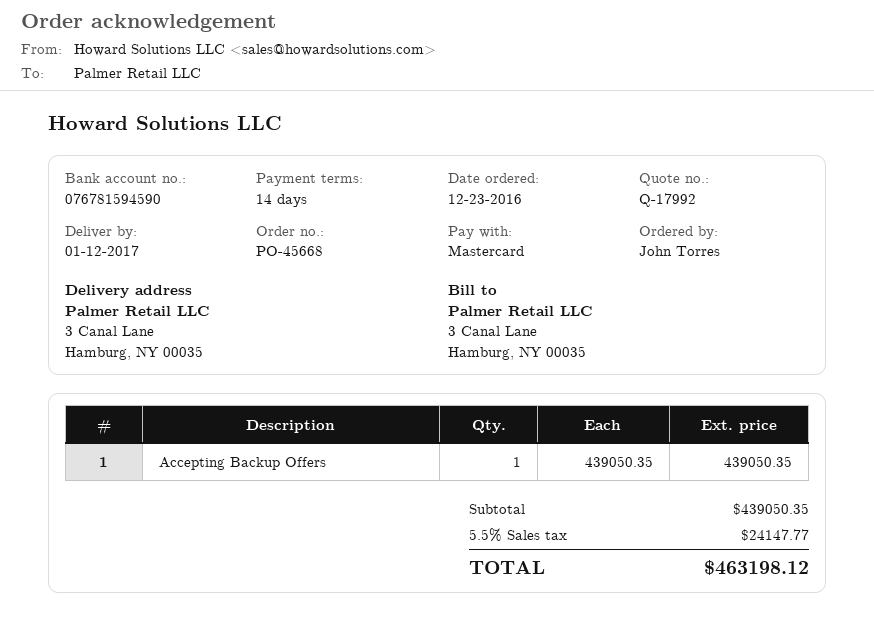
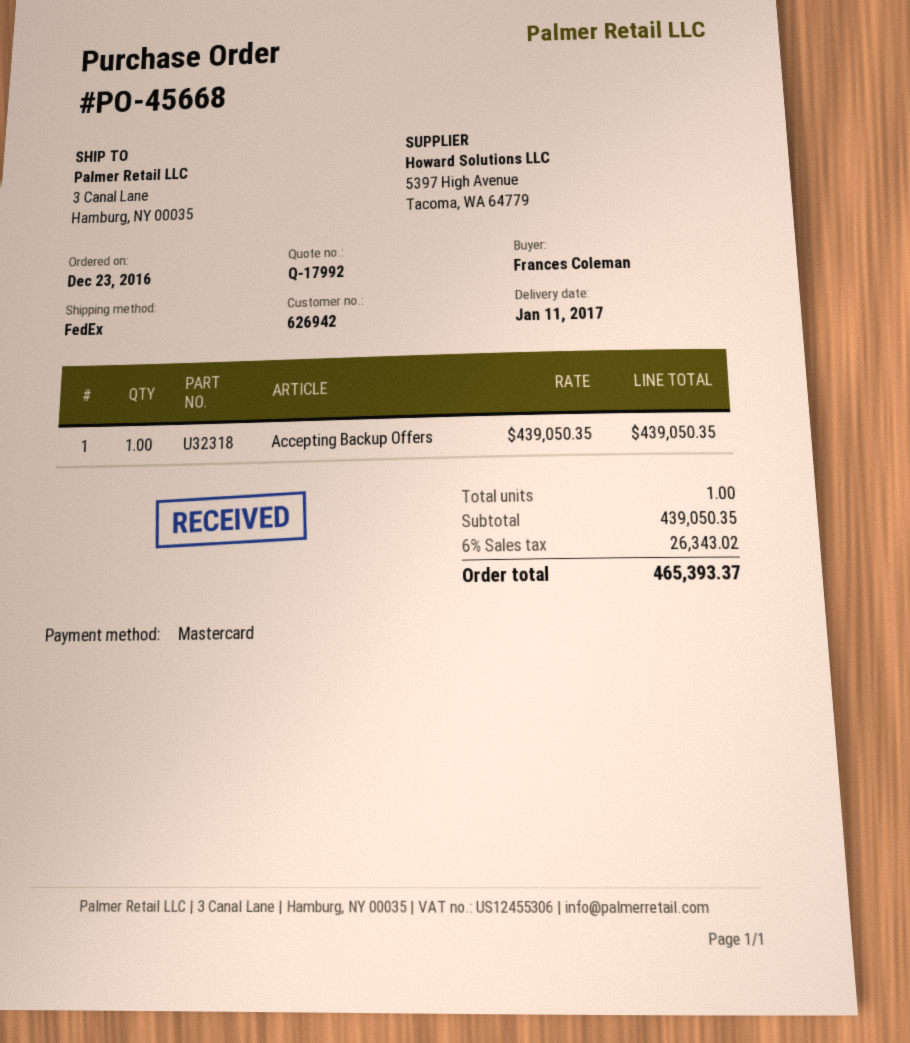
delivery date: 2017-01-12 -> 2017-01-11
ordered by: John Torres -> Frances Coleman
tax: 5.5% = 24147.77 -> 6% = 26343.02
total: 463198.12 -> 465393.37

